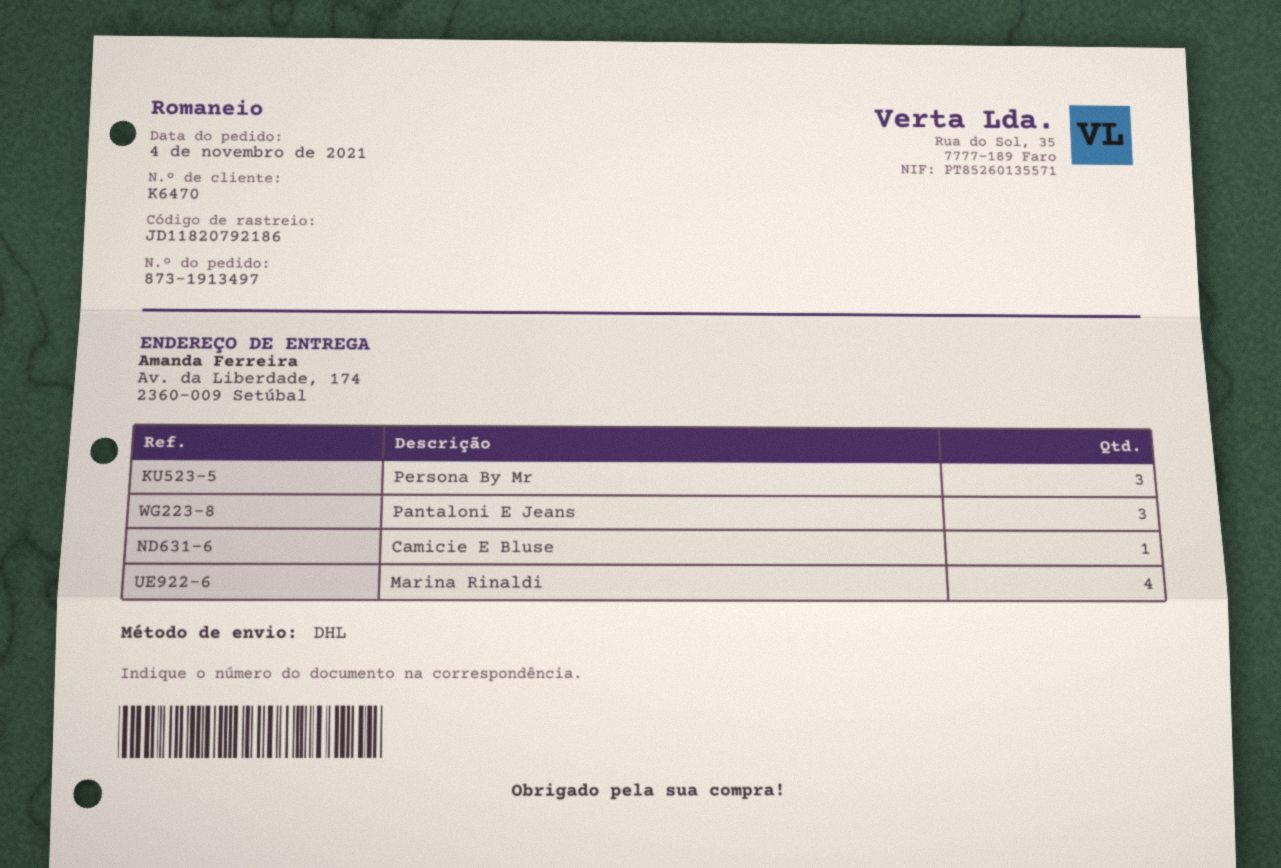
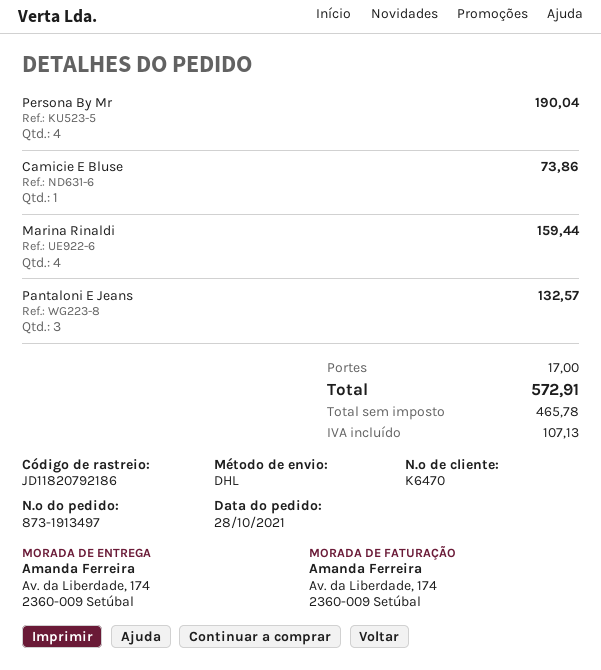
order date: 2021-11-04 -> 2021-10-28
Persona By Mr: 3 -> 4

